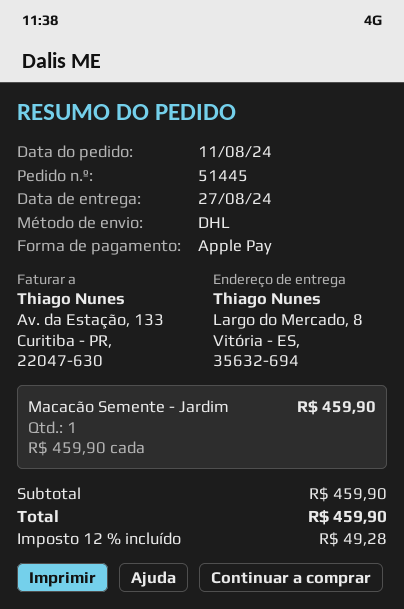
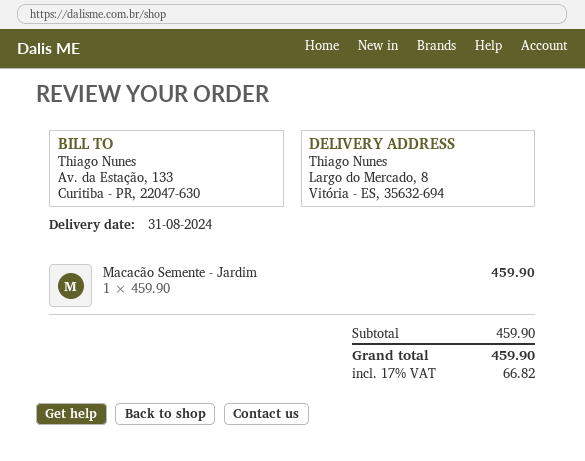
delivery date: 2024-08-27 -> 2024-08-31
tax: 12% = 49.28 -> 17% = 66.82

